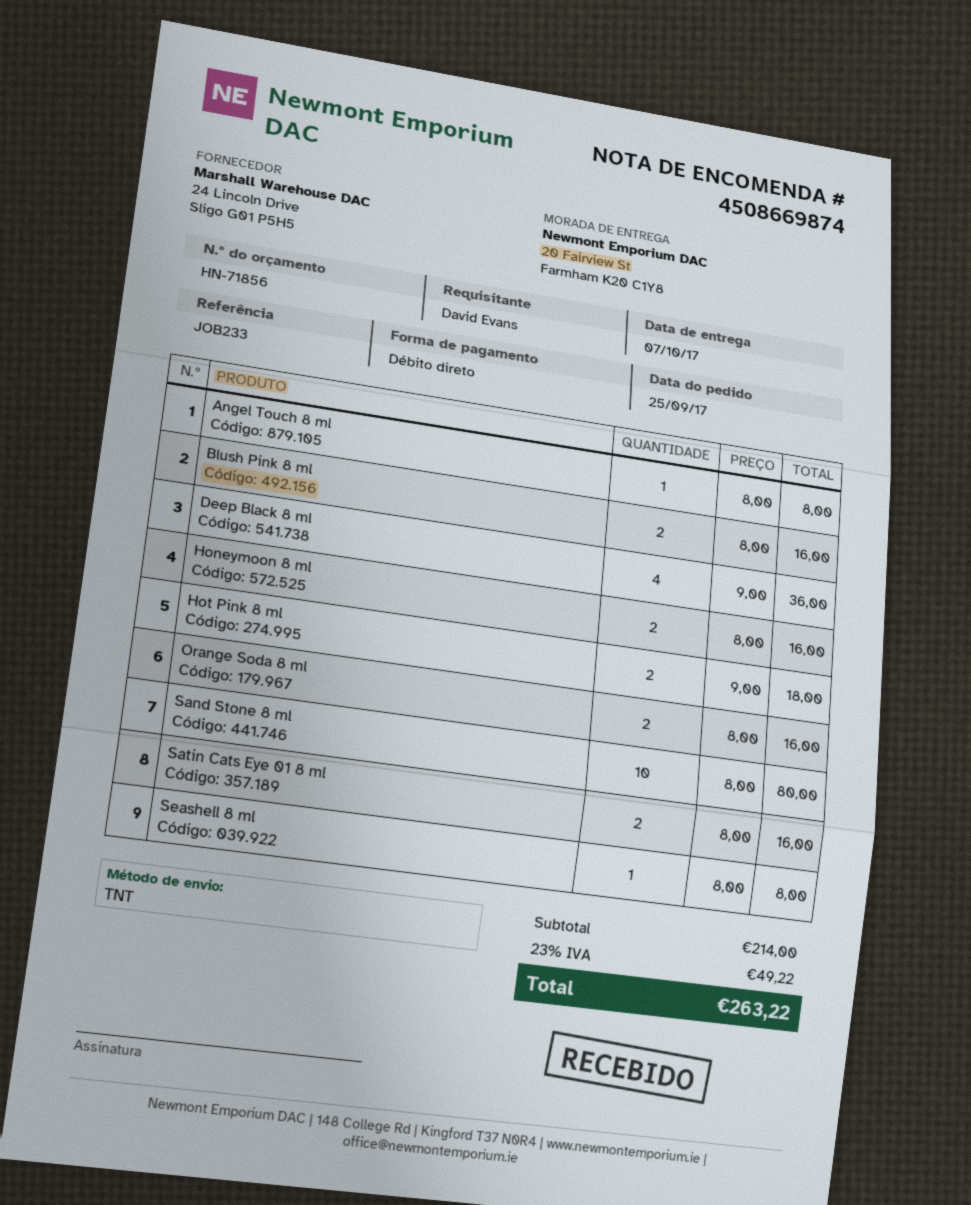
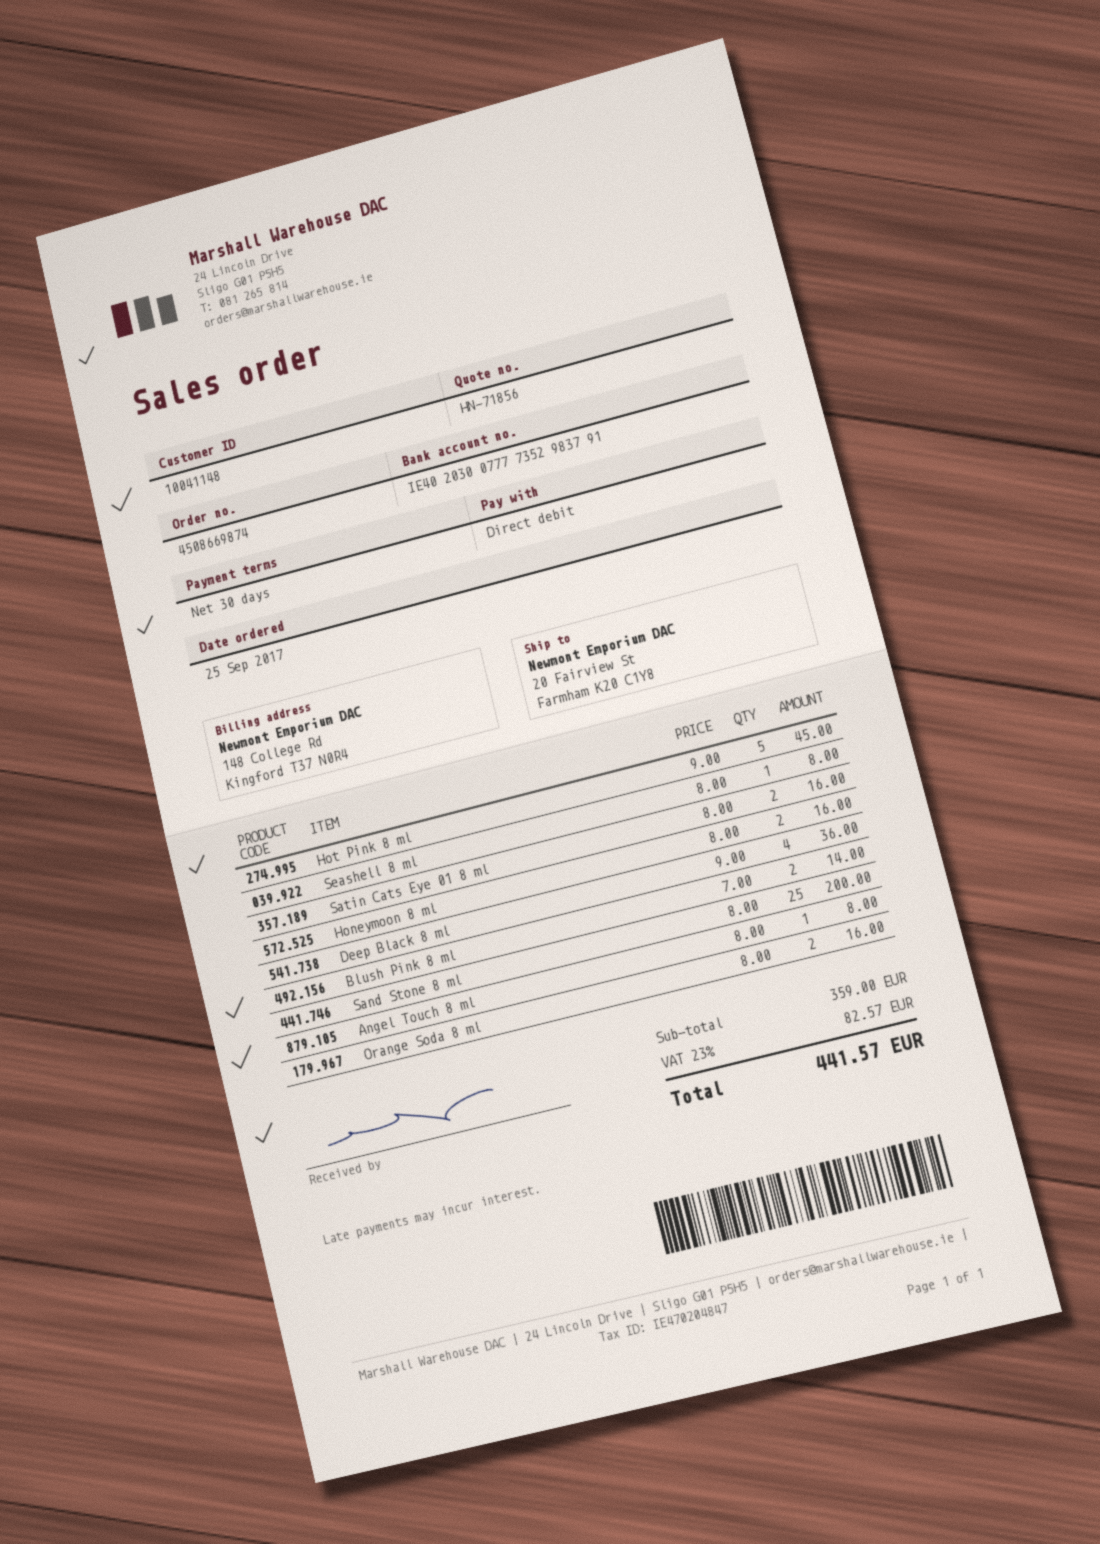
Blush Pink 8 ml: 2 x 8.00 = 16.00 -> 2 x 7.00 = 14.00
Hot Pink 8 ml: 2 x 9.00 = 18.00 -> 5 x 9.00 = 45.00
Sand Stone 8 ml: 10 x 8.00 = 80.00 -> 25 x 8.00 = 200.00
subtotal: 214.00 -> 359.00
tax: 23% = 49.22 -> 23% = 82.57
total: 263.22 -> 441.57

